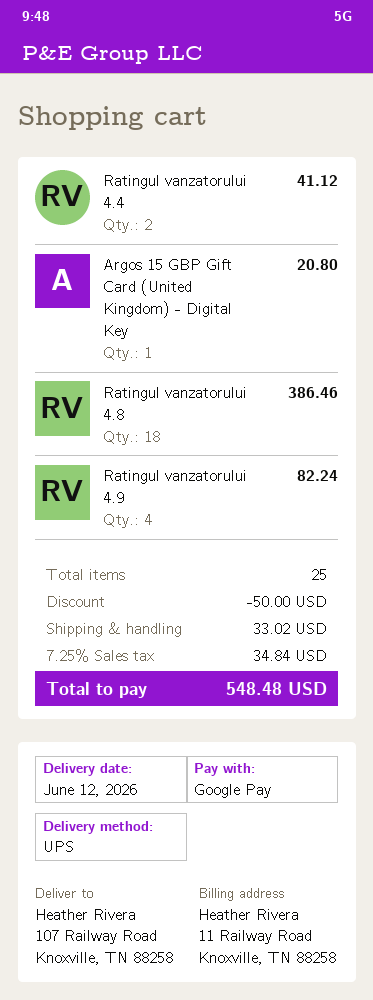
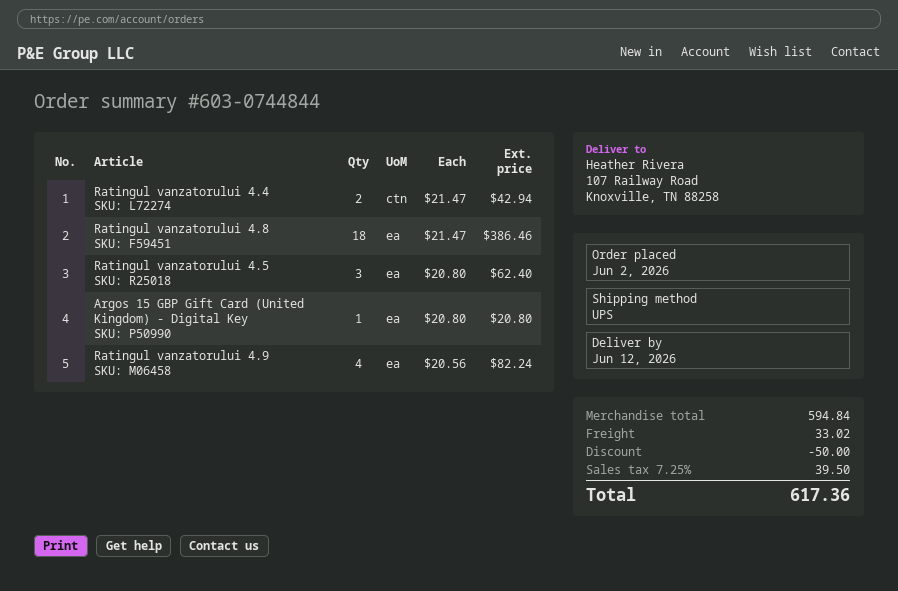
Ratingul vanzatorului 4.4: 2 for 41.12 -> 2 for 42.94
Ratingul vanzatorului 4.5: none -> 3 for 62.40
tax: 7.25% = 34.84 -> 7.25% = 39.50
total: 548.48 -> 617.36

